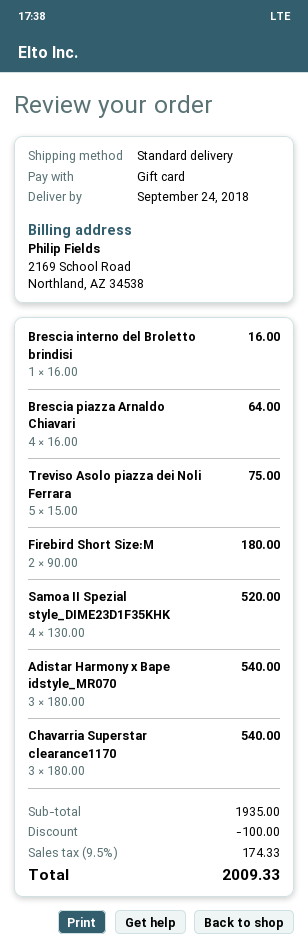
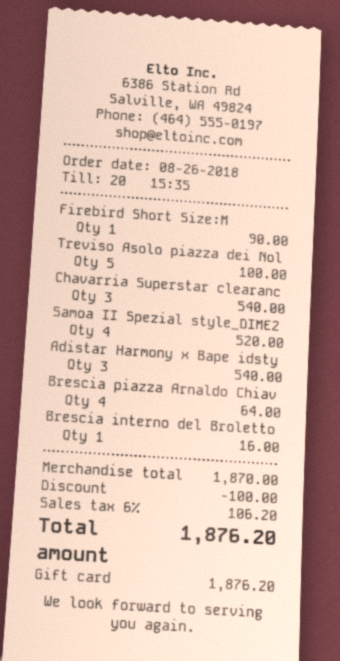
Treviso Asolo piazza dei Noli Ferrara: 5 for 75.00 -> 5 for 100.00
Firebird Short Size:M: 2 for 180.00 -> 1 for 90.00
subtotal: 1935.00 -> 1870.00
tax: 9.5% = 174.33 -> 6% = 106.20
total: 2009.33 -> 1876.20

